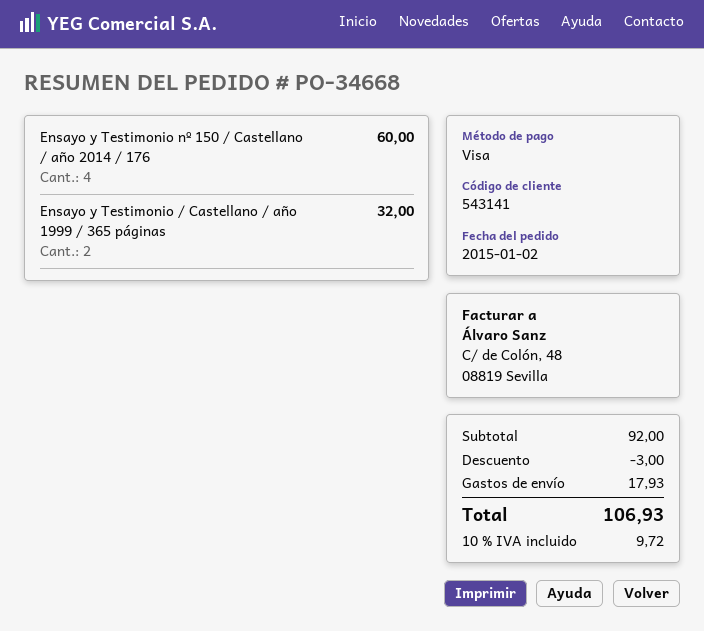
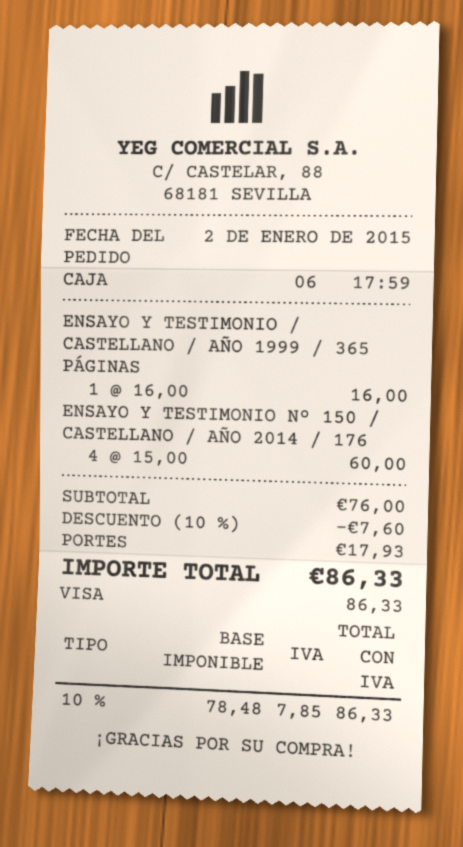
Ensayo y Testimonio / Castellano / año 1999 / 365 páginas: 2 for 32.00 -> 1 for 16.00
subtotal: 92.00 -> 76.00
discount: 3.00 -> 7.60
tax: 10% = 9.72 -> 10% = 7.85
total: 106.93 -> 86.33

